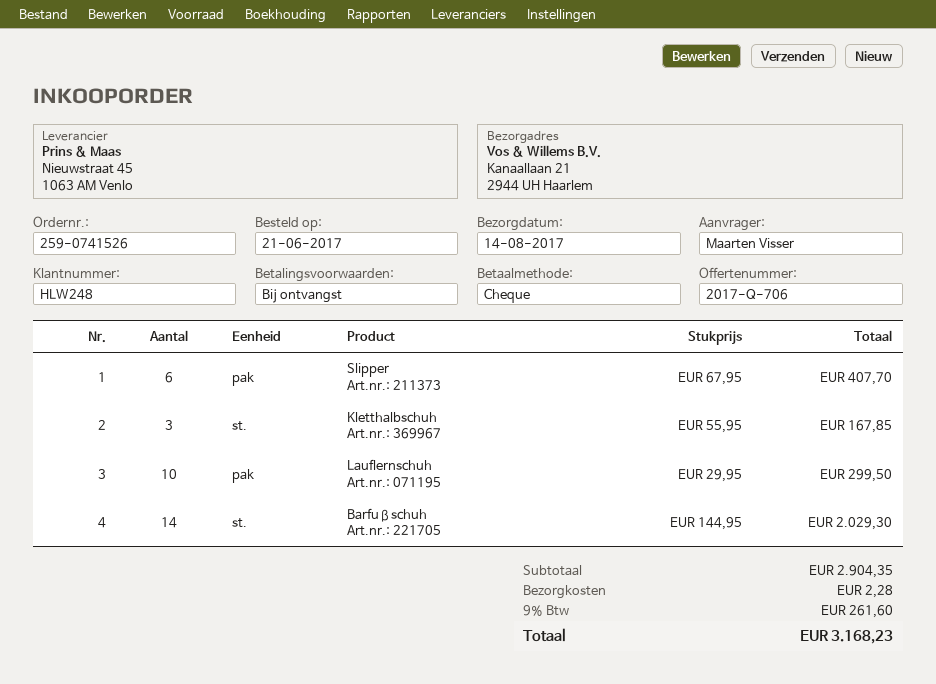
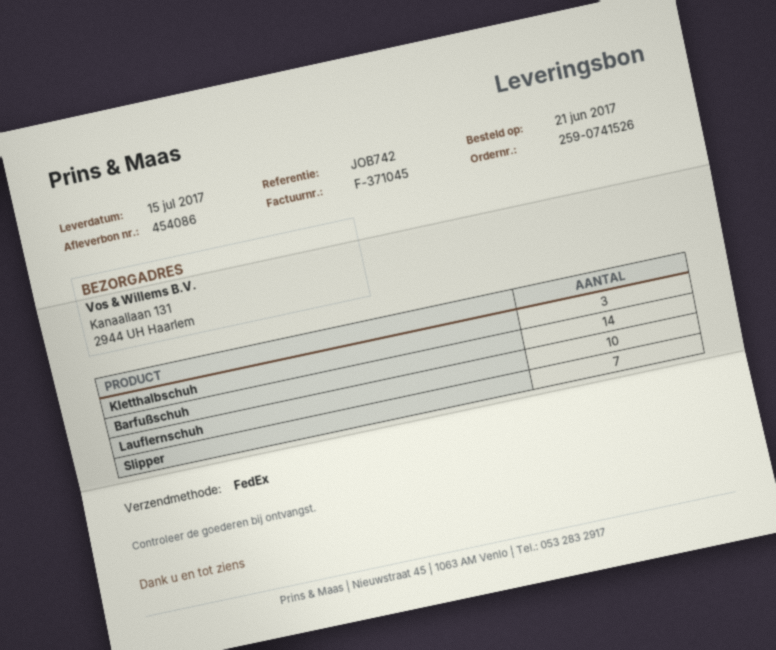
delivery date: 2017-08-14 -> 2017-07-15
ship to: Kanaallaan 21, 2944 UH Haarlem -> Kanaallaan 131, 2944 UH Haarlem
Slipper: 6 -> 7

